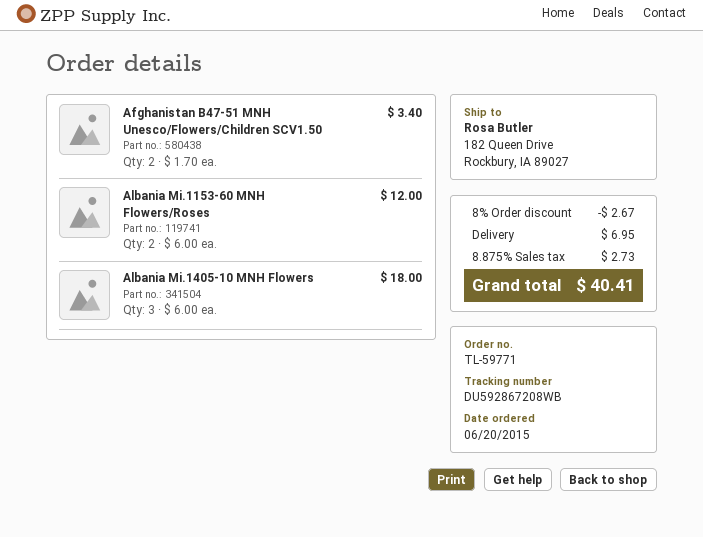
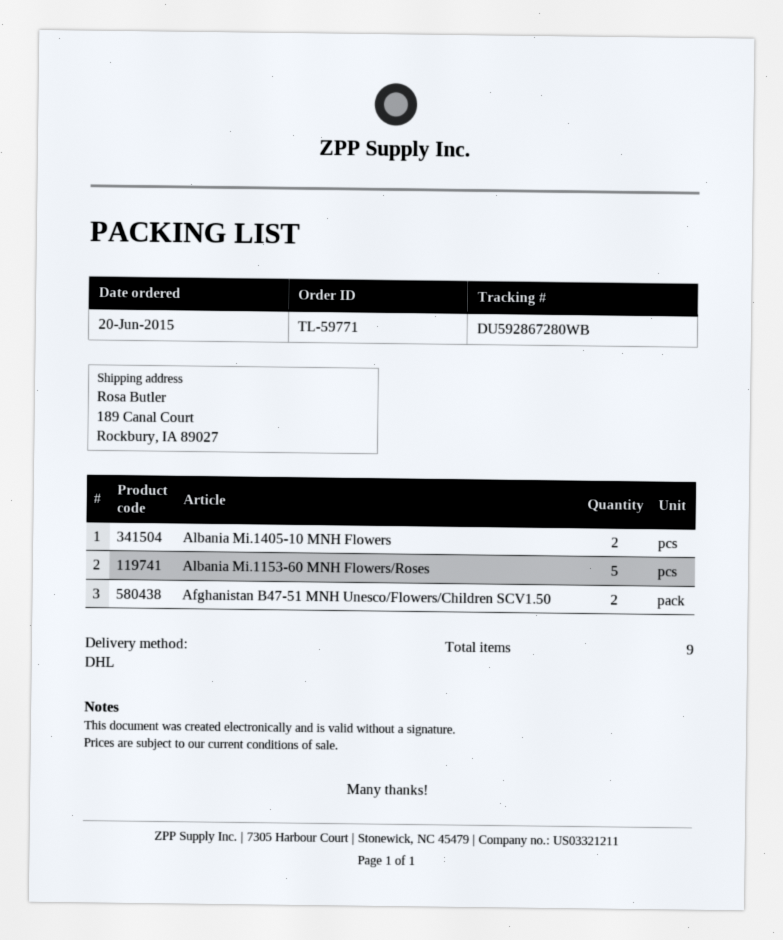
tracking number: DU592867208WB -> DU592867280WB
ship to: 182 Queen Drive, Rockbury, IA 89027 -> 189 Canal Court, Rockbury, IA 89027
Albania Mi.1153-60 MNH Flowers/Roses: 2 -> 5
Albania Mi.1405-10 MNH Flowers: 3 -> 2

